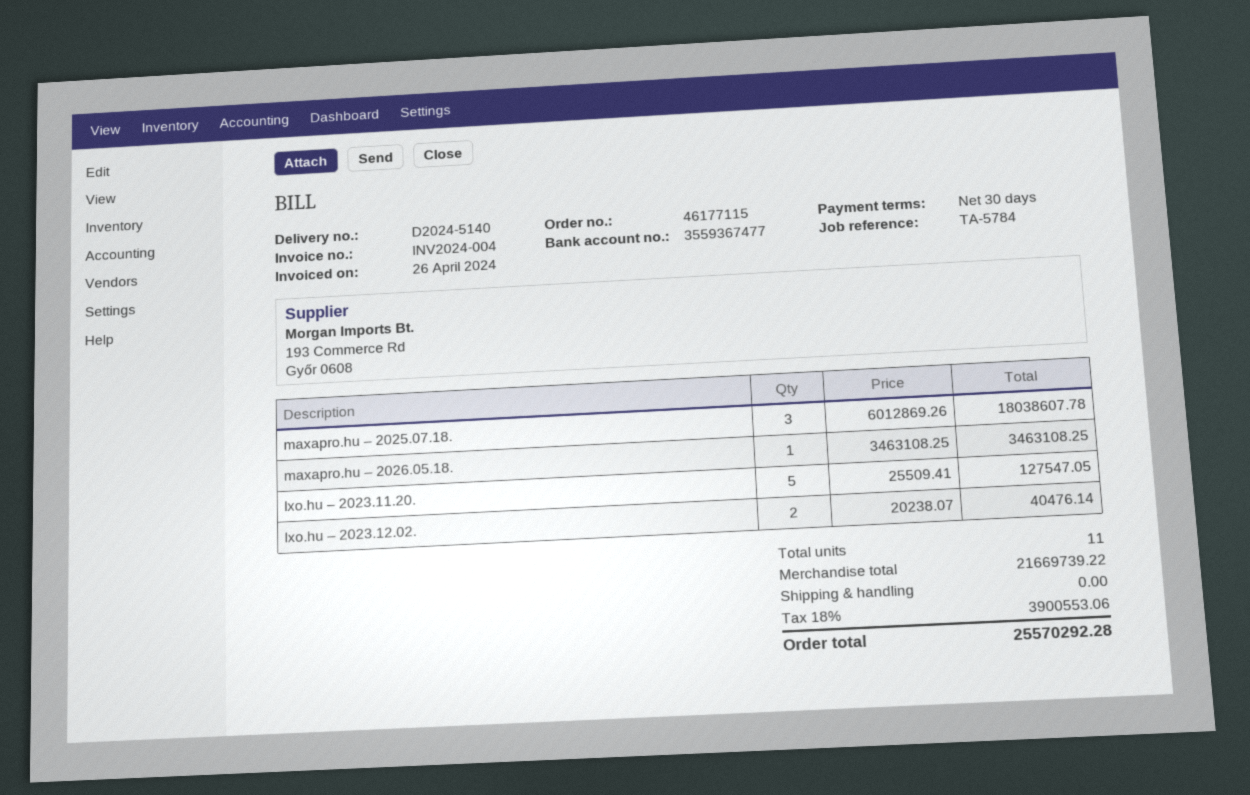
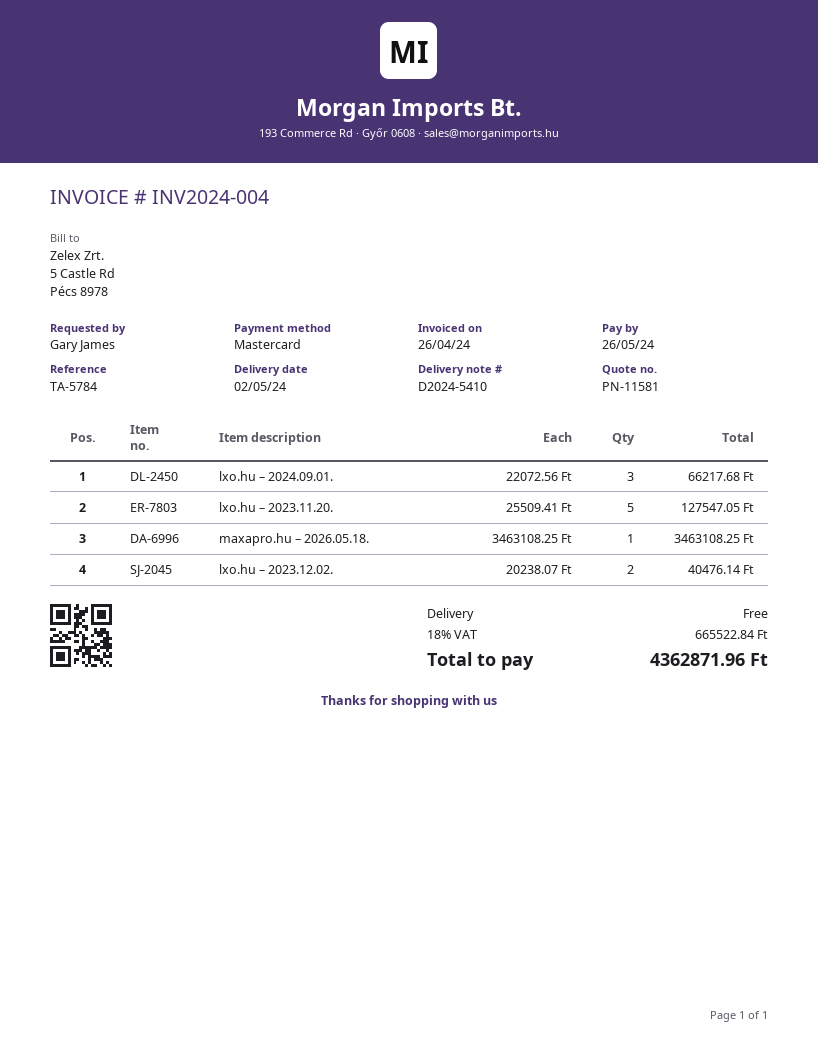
delivery note number: D2024-5140 -> D2024-5410
maxapro.hu – 2025.07.18.: 3 x 6012869.26 = 18038607.78 -> none
lxo.hu – 2024.09.01.: none -> 3 x 22072.56 = 66217.68
tax: 18% = 3900553.06 -> 18% = 665522.84
total: 25570292.28 -> 4362871.96

